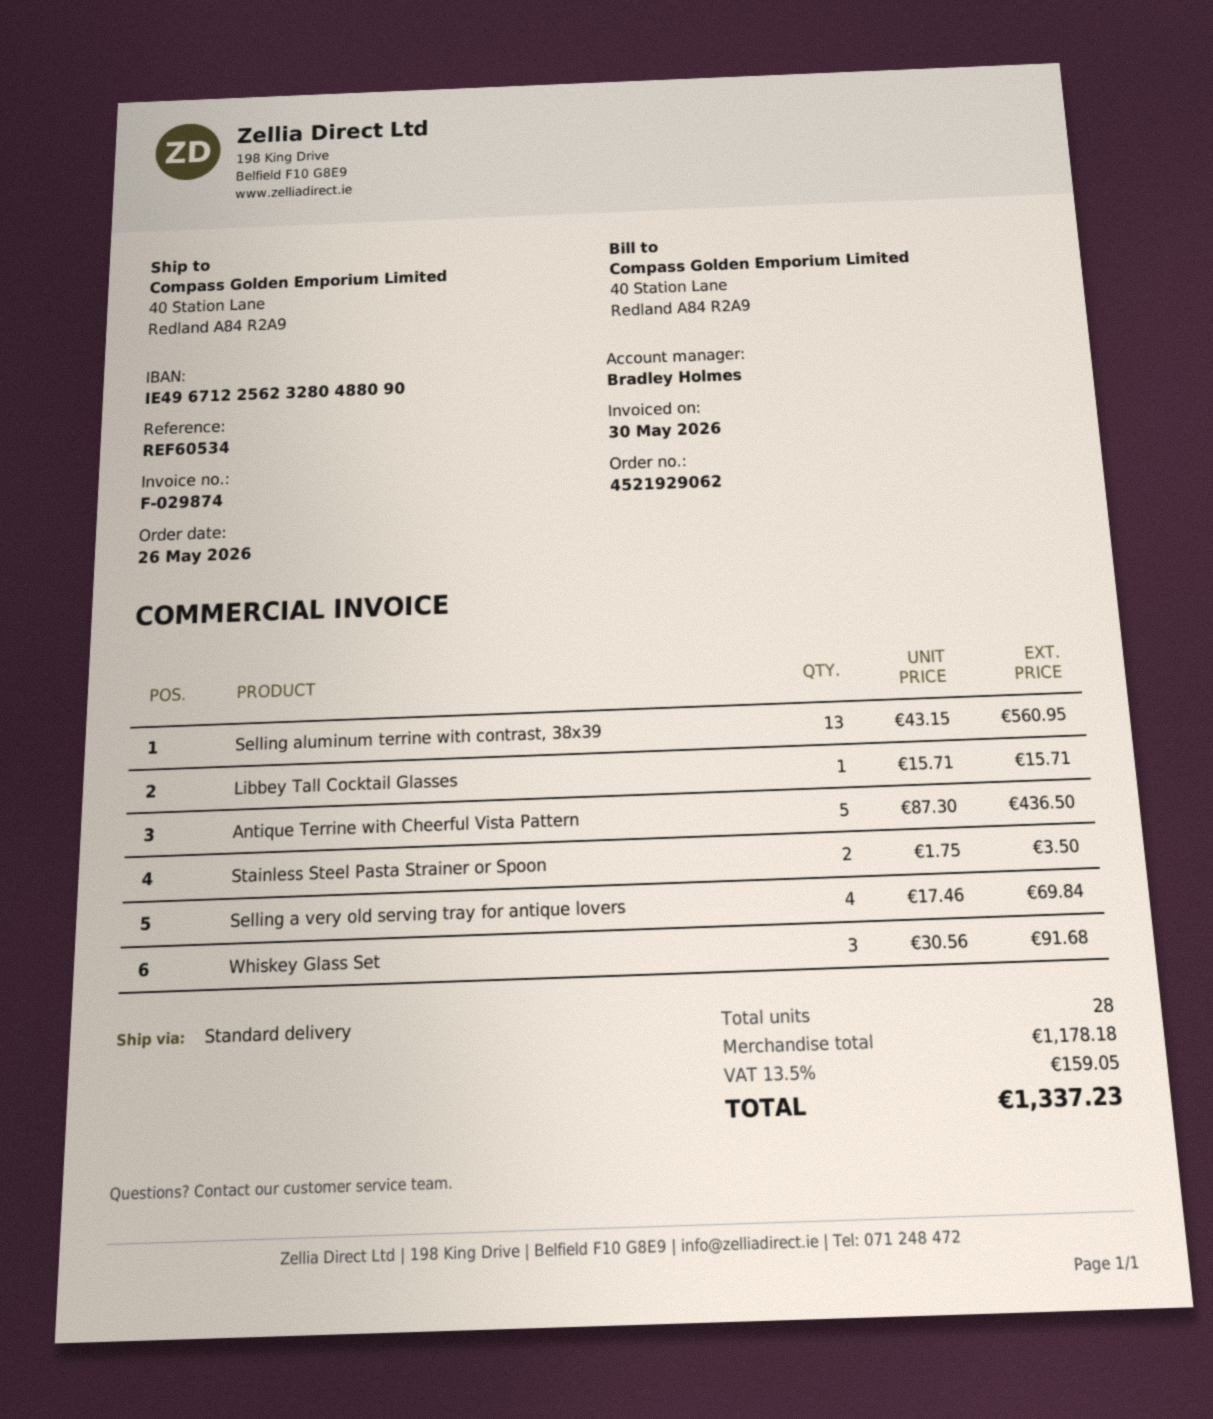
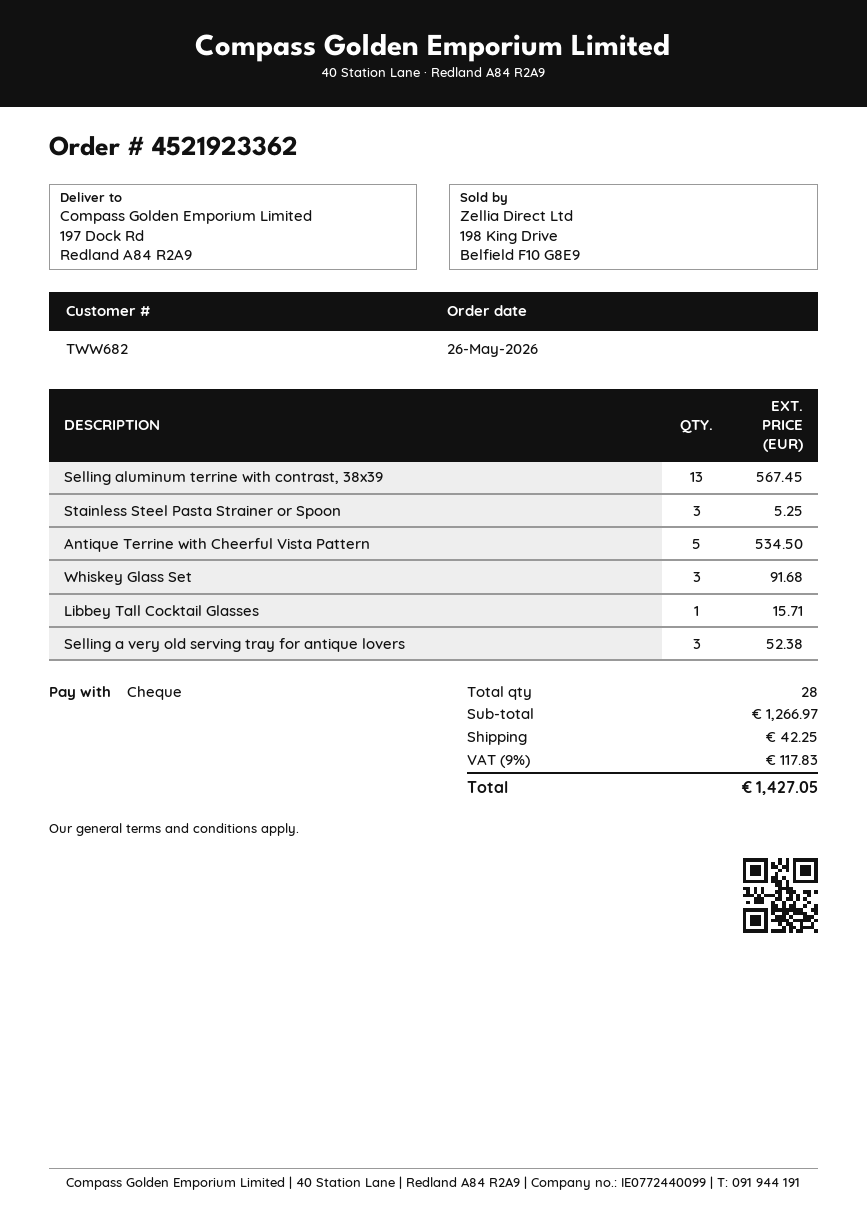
order number: 4521929062 -> 4521923362
ship to: 40 Station Lane, Redland A84 R2A9 -> 197 Dock Rd, Redland A84 R2A9
Selling aluminum terrine with contrast, 38x39: 13 for 560.95 -> 13 for 567.45
Antique Terrine with Cheerful Vista Pattern: 5 for 436.50 -> 5 for 534.50
Stainless Steel Pasta Strainer or Spoon: 2 for 3.50 -> 3 for 5.25
Selling a very old serving tray for antique lovers: 4 for 69.84 -> 3 for 52.38
subtotal: 1178.18 -> 1266.97
shipping: none -> 42.25
tax: 13.5% = 159.05 -> 9% = 117.83
total: 1337.23 -> 1427.05

